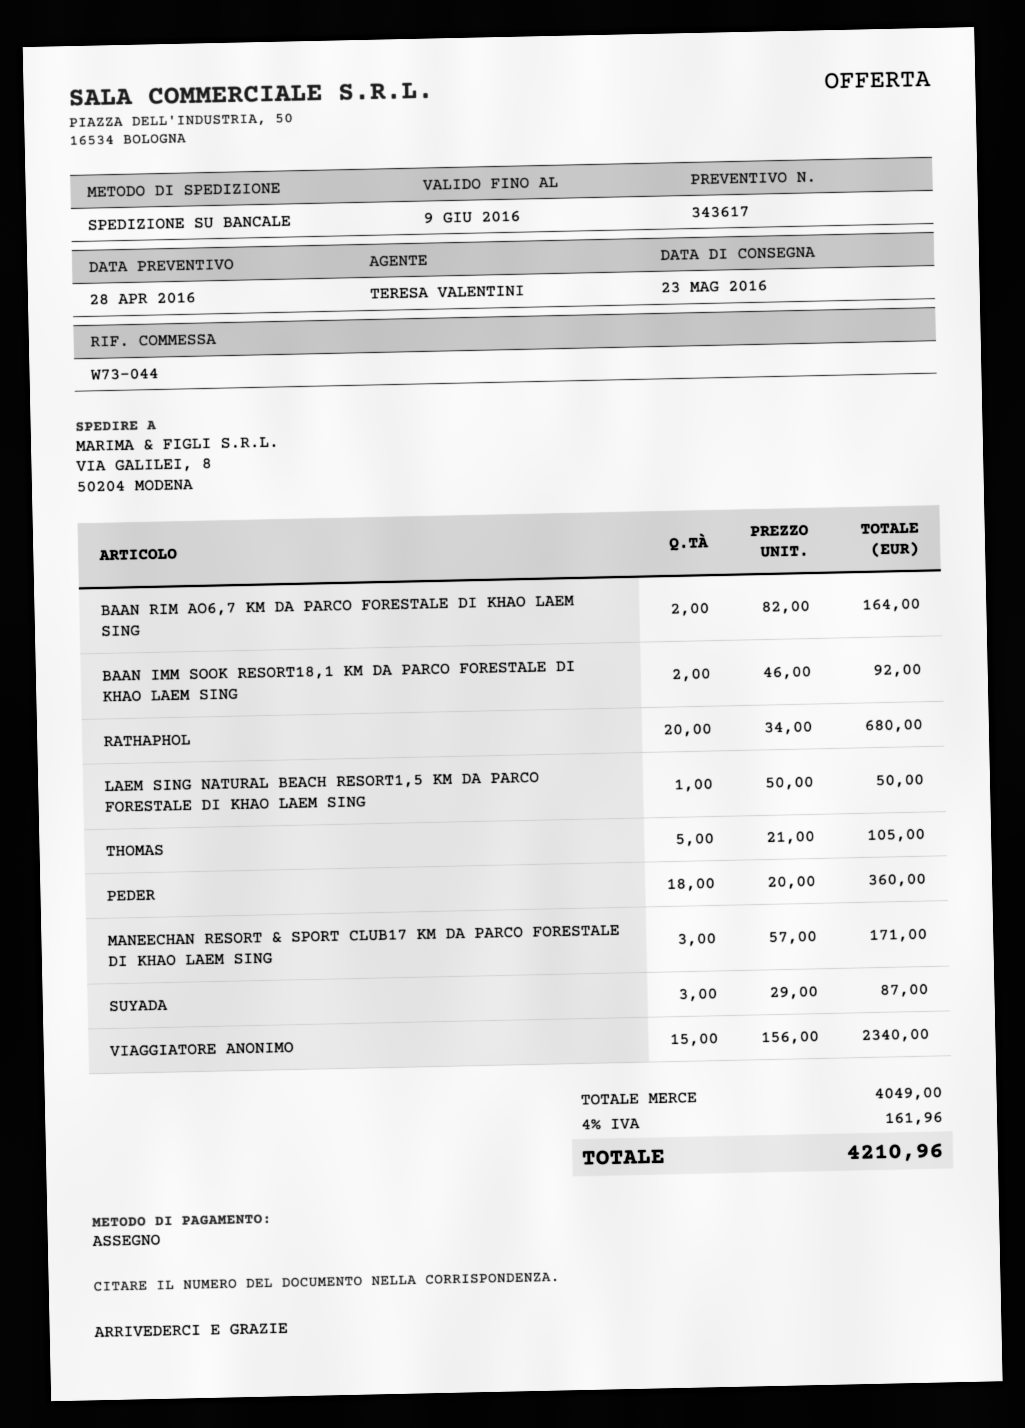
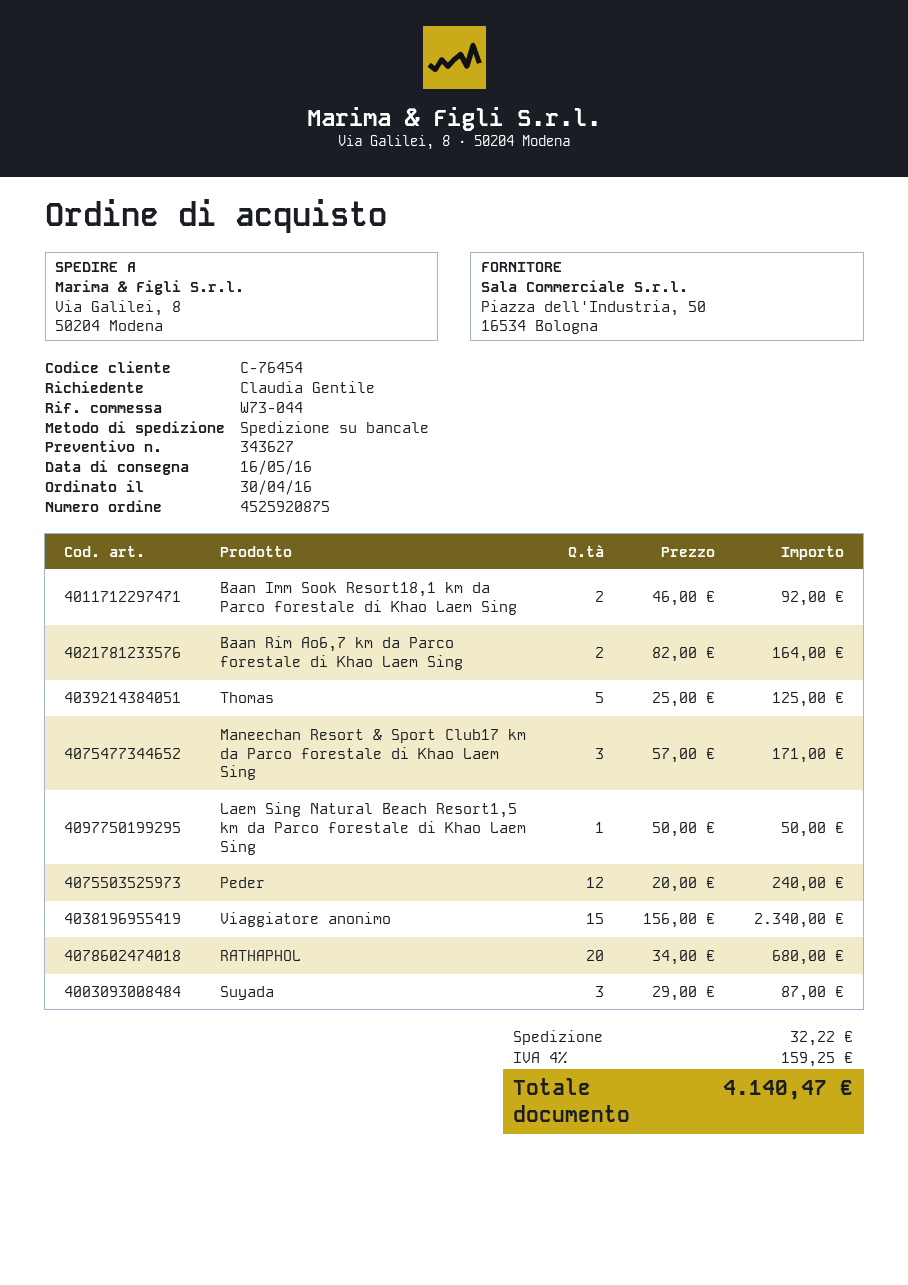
quote number: 343617 -> 343627
delivery date: 2016-05-23 -> 2016-05-16
THOMAS: 5 x 21.00 = 105.00 -> 5 x 25.00 = 125.00
PEDER: 18 x 20.00 = 360.00 -> 12 x 20.00 = 240.00
shipping: none -> 32.22
tax: 4% = 161.96 -> 4% = 159.25
total: 4210.96 -> 4140.47

